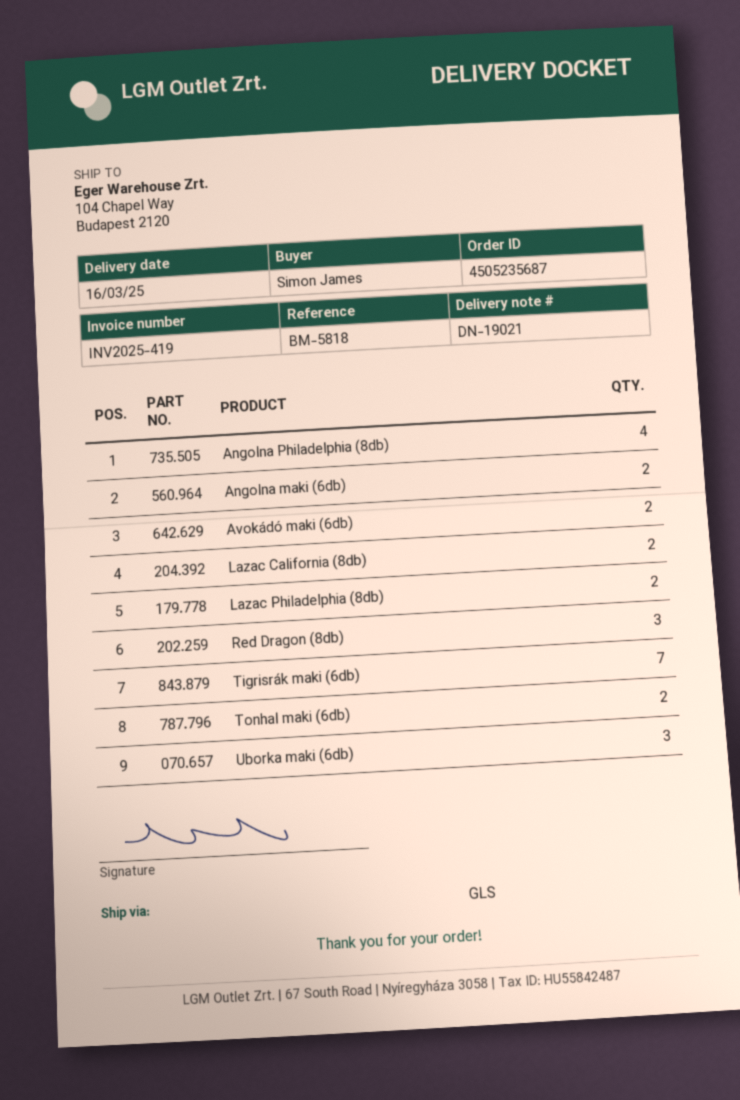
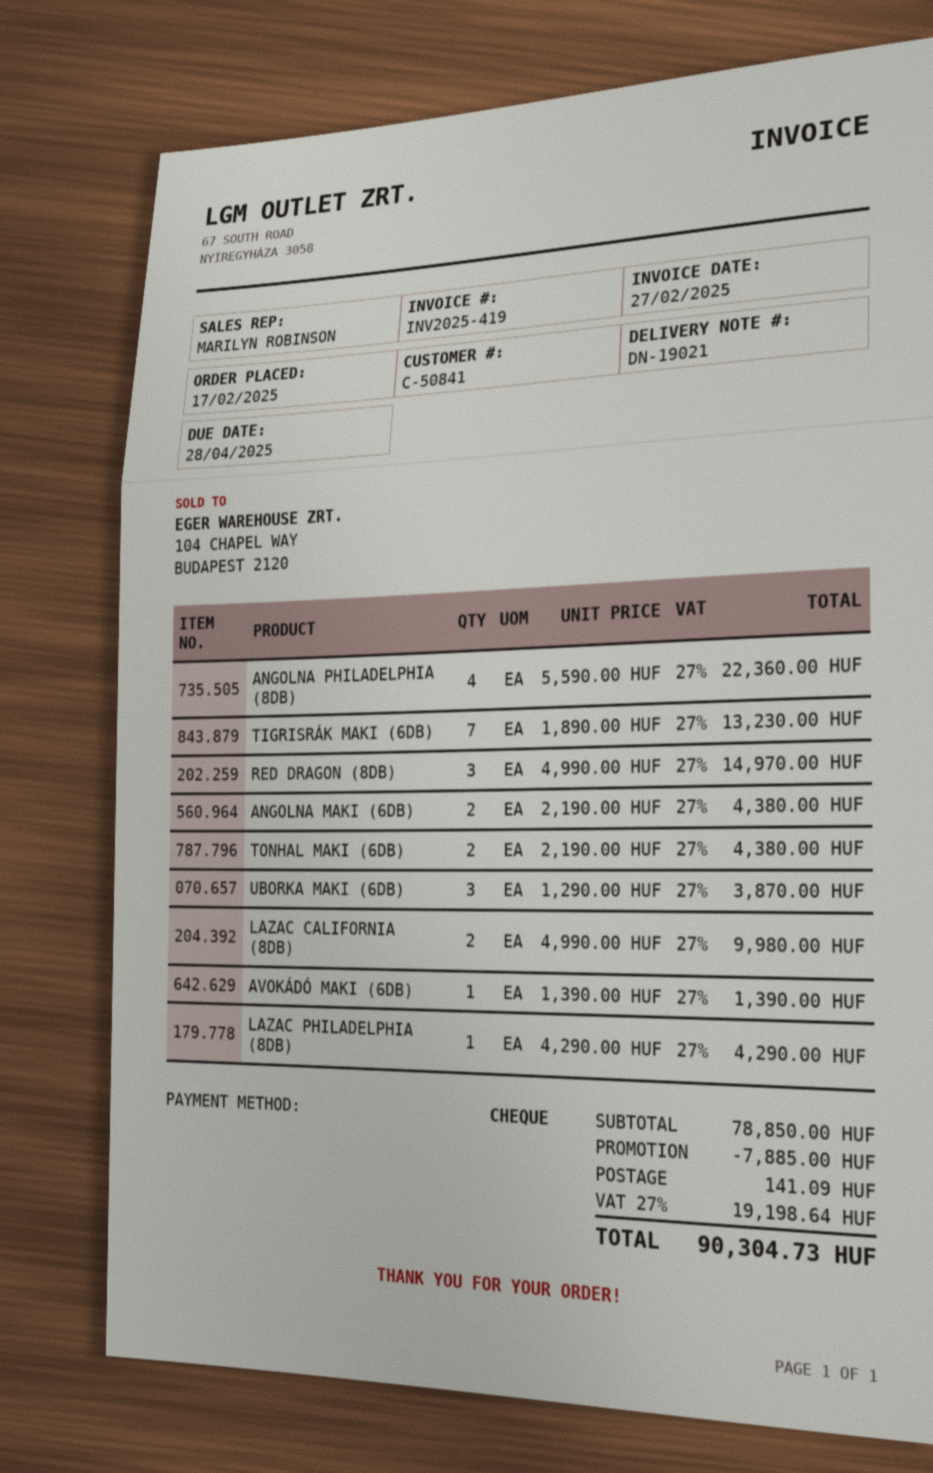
Avokádó maki (6db): 2 -> 1
Lazac Philadelphia (8db): 2 -> 1

